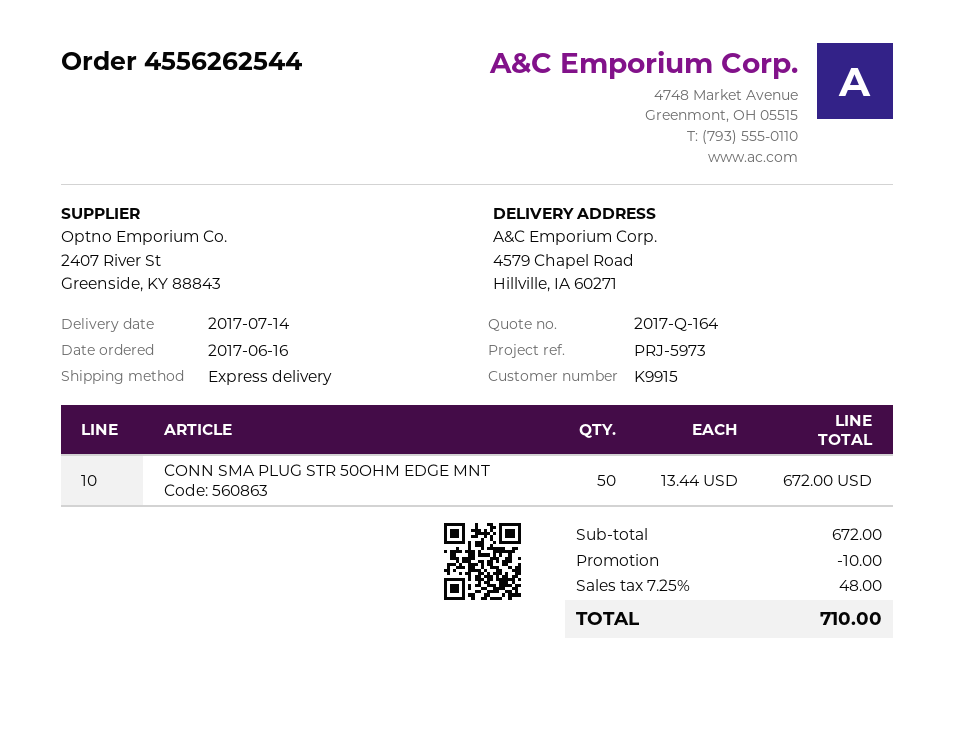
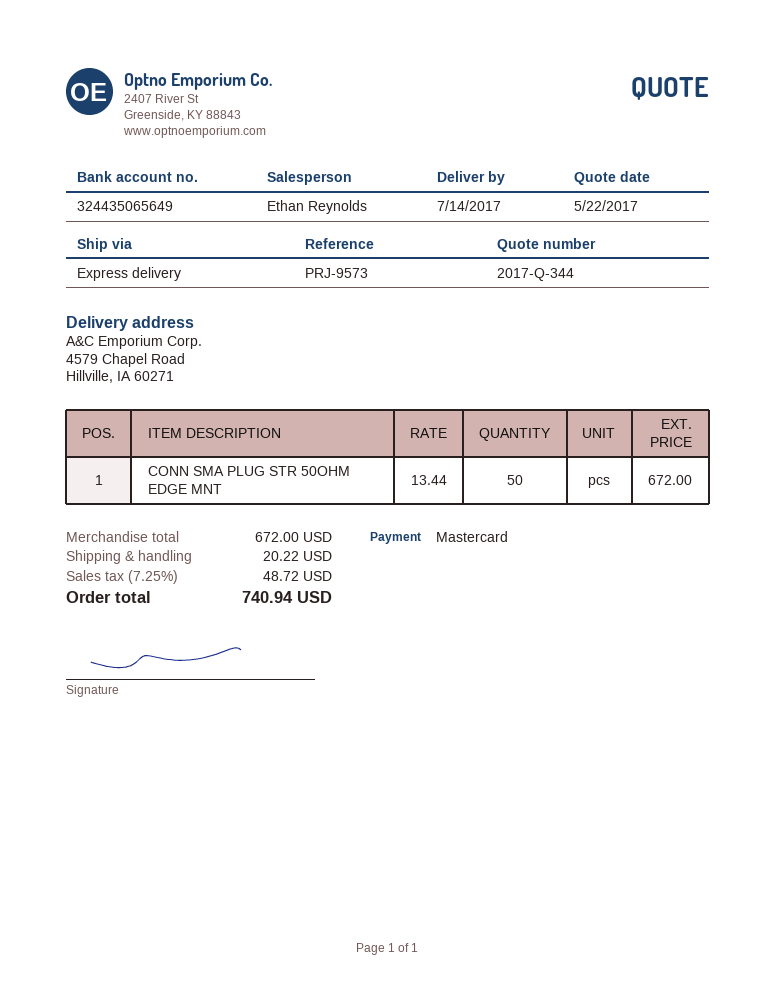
quote number: 2017-Q-164 -> 2017-Q-344
reference: PRJ-5973 -> PRJ-9573
discount: 10.00 -> none
shipping: none -> 20.22
tax: 7.25% = 48.00 -> 7.25% = 48.72
total: 710.00 -> 740.94

